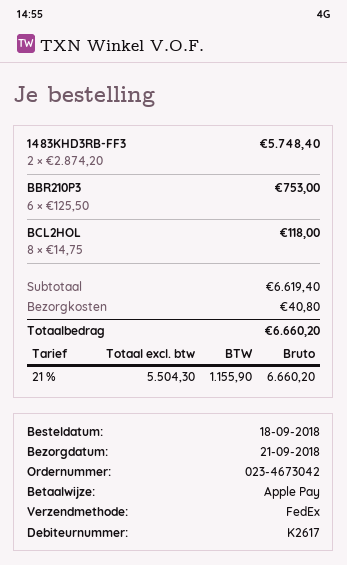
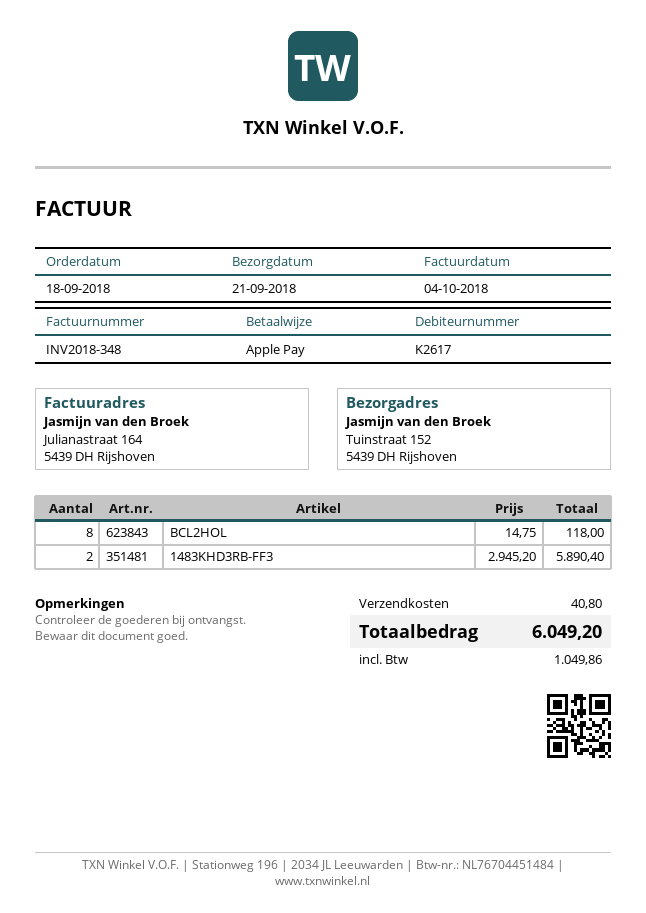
1483KHD3RB-FF3: 2 x 2874.20 = 5748.40 -> 2 x 2945.20 = 5890.40
BBR210P3: 6 x 125.50 = 753.00 -> none
tax: 1155.90 -> 1049.86
total: 6660.20 -> 6049.20

